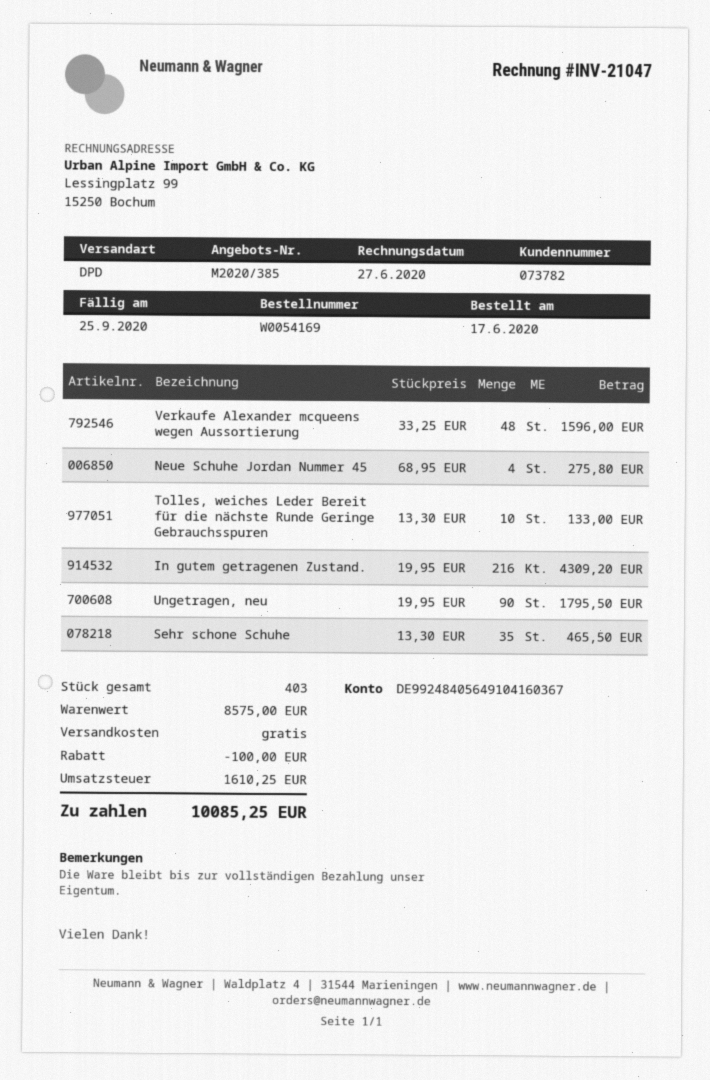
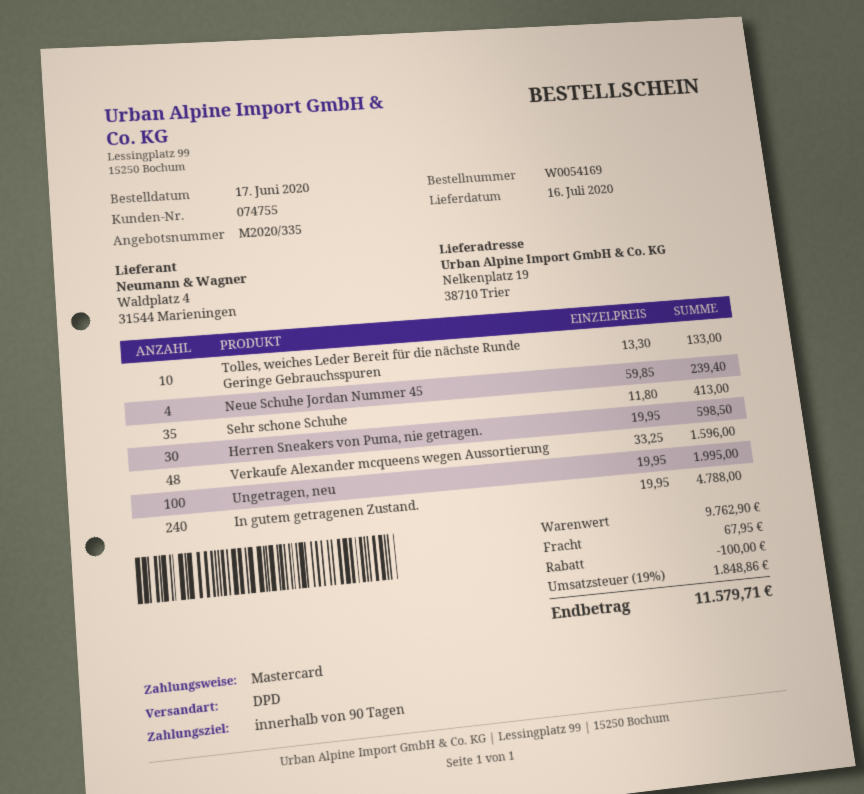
quote number: M2020/385 -> M2020/335
customer number: 073782 -> 074755
Neue Schuhe Jordan Nummer 45: 4 x 68.95 = 275.80 -> 4 x 59.85 = 239.40
In gutem getragenen Zustand.: 216 x 19.95 = 4309.20 -> 240 x 19.95 = 4788.00
Ungetragen, neu: 90 x 19.95 = 1795.50 -> 100 x 19.95 = 1995.00
Sehr schone Schuhe: 35 x 13.30 = 465.50 -> 35 x 11.80 = 413.00
Herren Sneakers von Puma, nie getragen.: none -> 30 x 19.95 = 598.50
subtotal: 8575.00 -> 9762.90
shipping: 0.00 -> 67.95
tax: 1610.25 -> 1848.86
total: 10085.25 -> 11579.71

